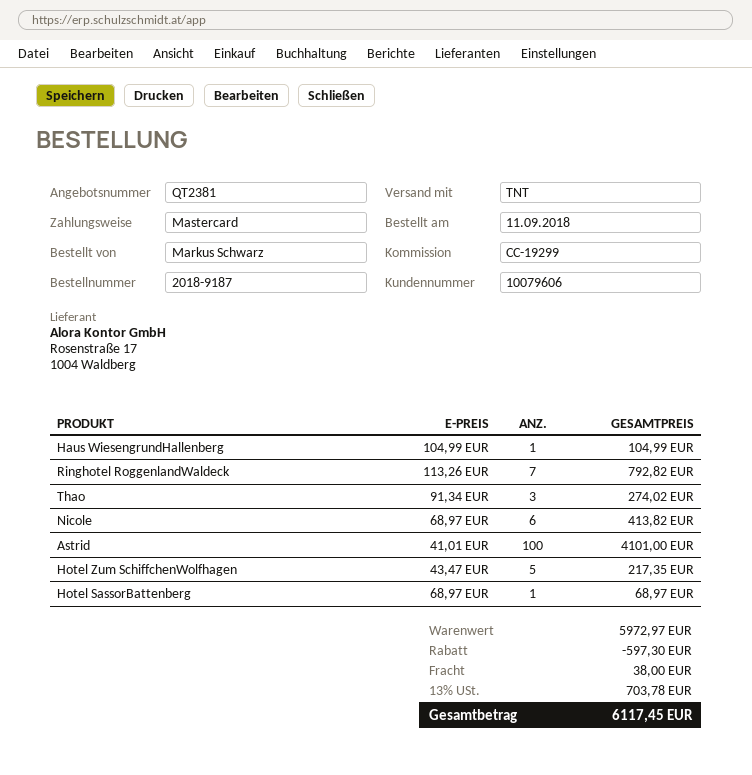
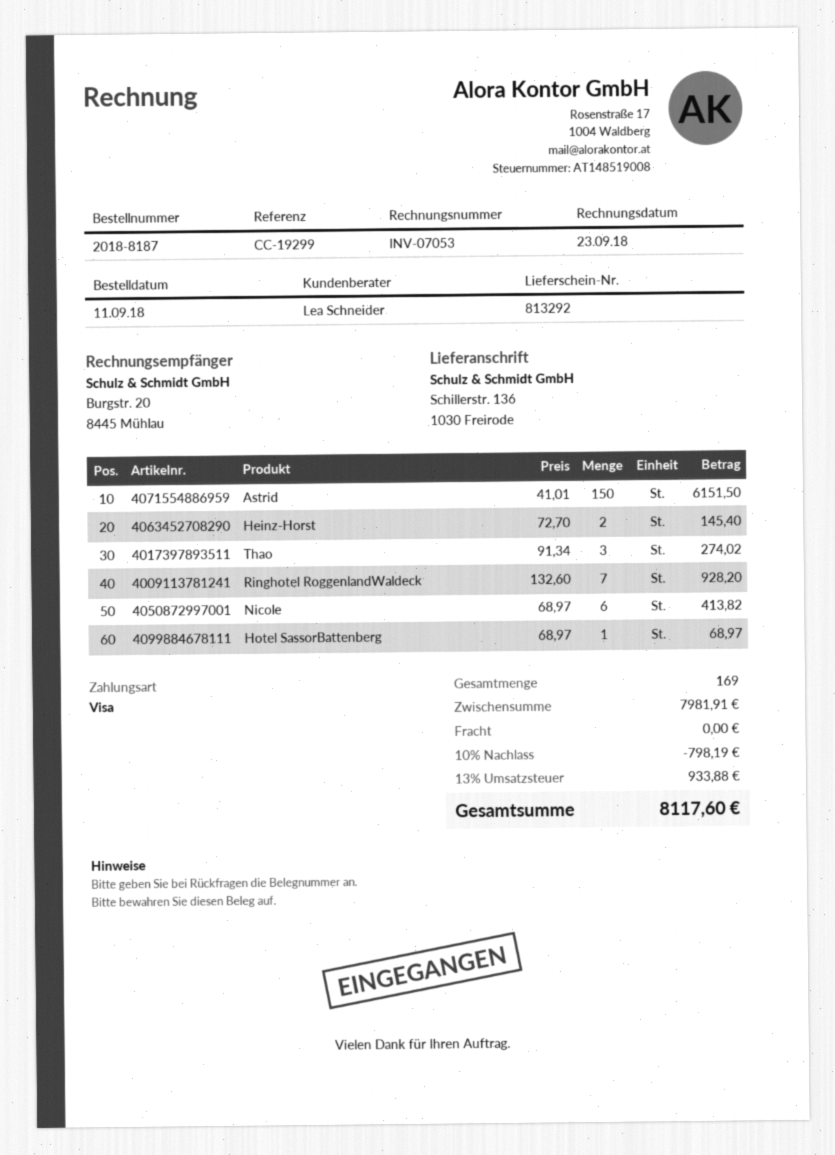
order number: 2018-9187 -> 2018-8187
payment method: Mastercard -> Visa
Haus WiesengrundHallenberg: 1 x 104.99 = 104.99 -> none
Ringhotel RoggenlandWaldeck: 7 x 113.26 = 792.82 -> 7 x 132.60 = 928.20
Astrid: 100 x 41.01 = 4101.00 -> 150 x 41.01 = 6151.50
Hotel Zum SchiffchenWolfhagen: 5 x 43.47 = 217.35 -> none
Heinz-Horst: none -> 2 x 72.70 = 145.40
subtotal: 5972.97 -> 7981.91
discount: 597.30 -> 798.19
shipping: 38.00 -> 0.00
tax: 13% = 703.78 -> 13% = 933.88
total: 6117.45 -> 8117.60

